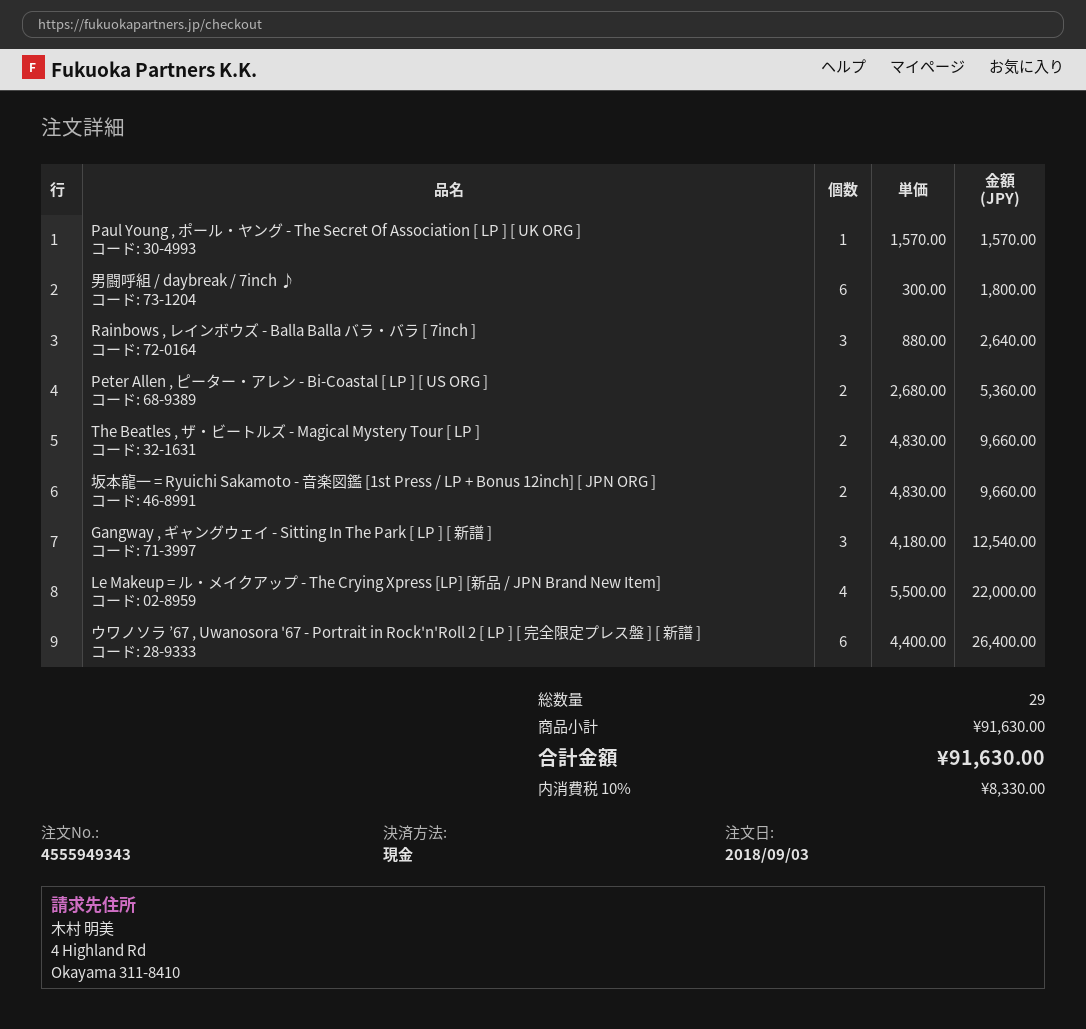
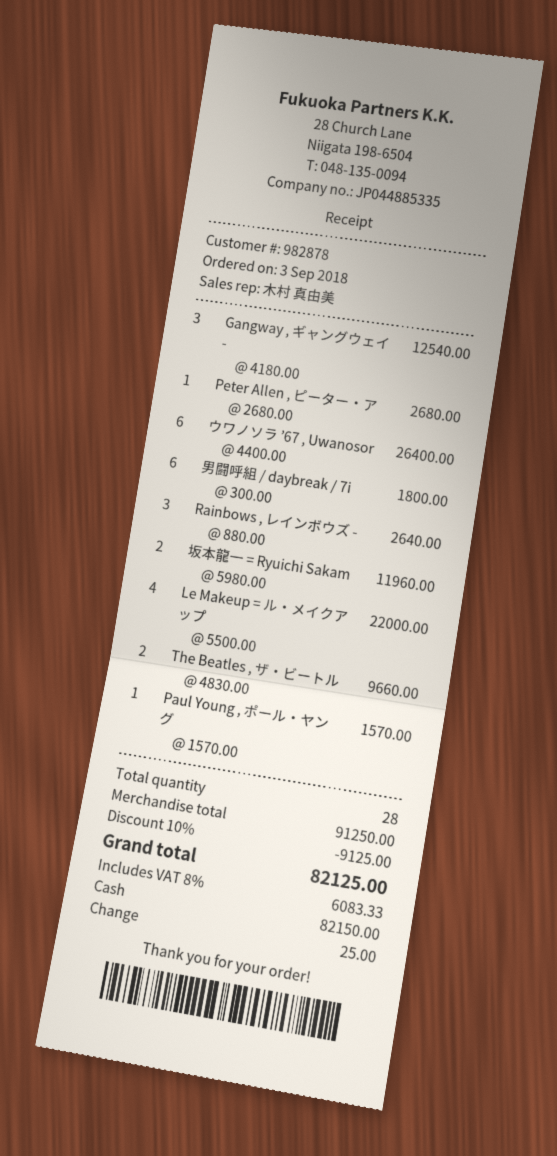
Peter Allen , ピーター・アレン - Bi-Coastal [ LP ] [ US ORG ]: 2 x 2680.00 = 5360.00 -> 1 x 2680.00 = 2680.00
坂本龍一 = Ryuichi Sakamoto - 音楽図鑑 [1st Press / LP + Bonus 12inch] [ JPN ORG ]: 2 x 4830.00 = 9660.00 -> 2 x 5980.00 = 11960.00
total quantity: 29 -> 28
subtotal: 91630.00 -> 91250.00
discount: none -> 10% = 9125.00
tax: 10% = 8330.00 -> 8% = 6083.33
total: 91630.00 -> 82125.00

